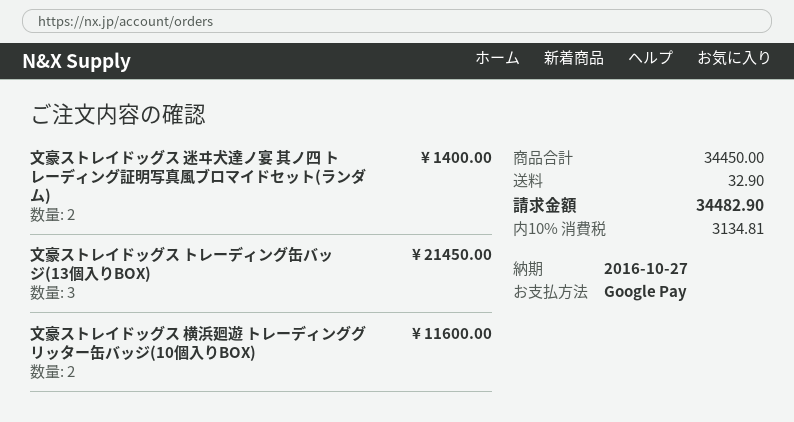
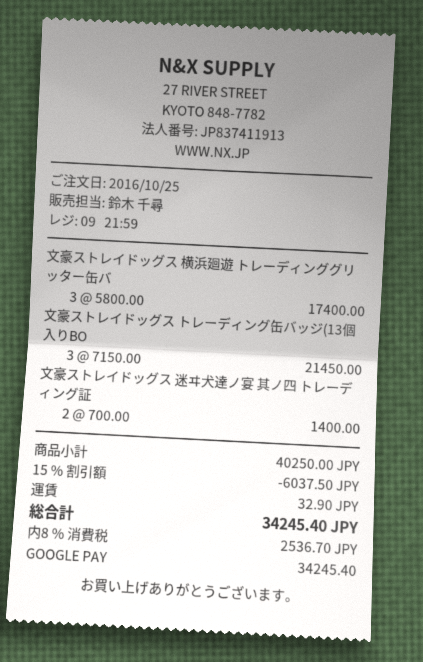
文豪ストレイドッグス 横浜廻遊 トレーディンググリッター缶バッジ(10個入りBOX): 2 for 11600.00 -> 3 for 17400.00
subtotal: 34450.00 -> 40250.00
discount: none -> 15% = 6037.50
tax: 10% = 3134.81 -> 8% = 2536.70
total: 34482.90 -> 34245.40

